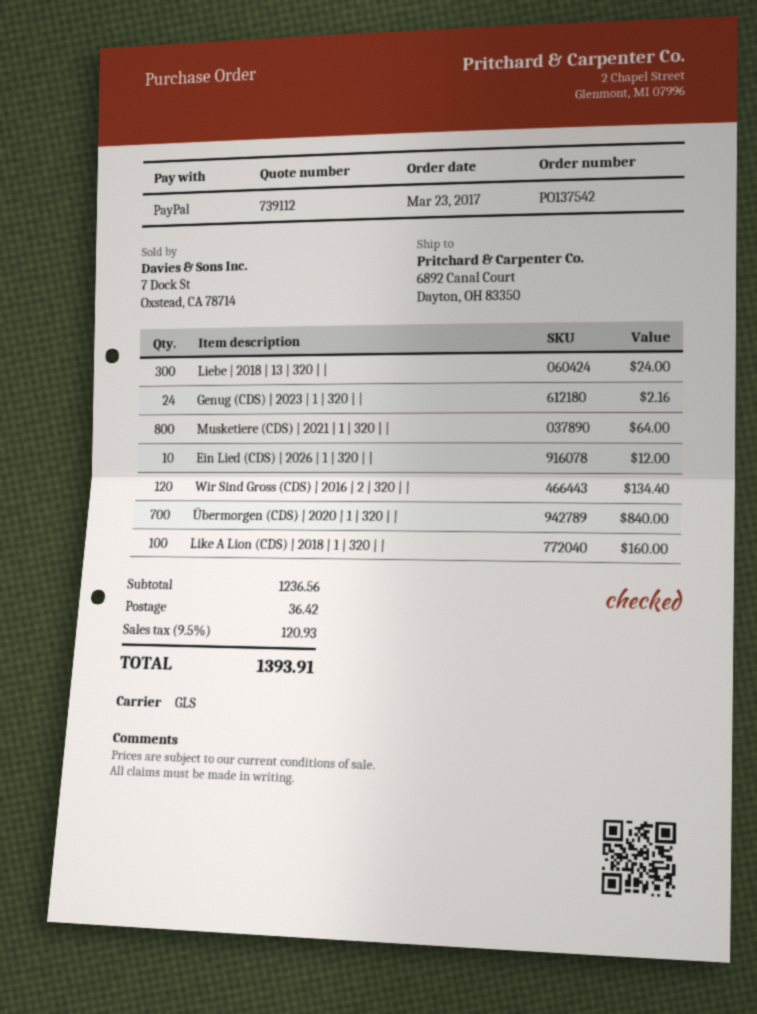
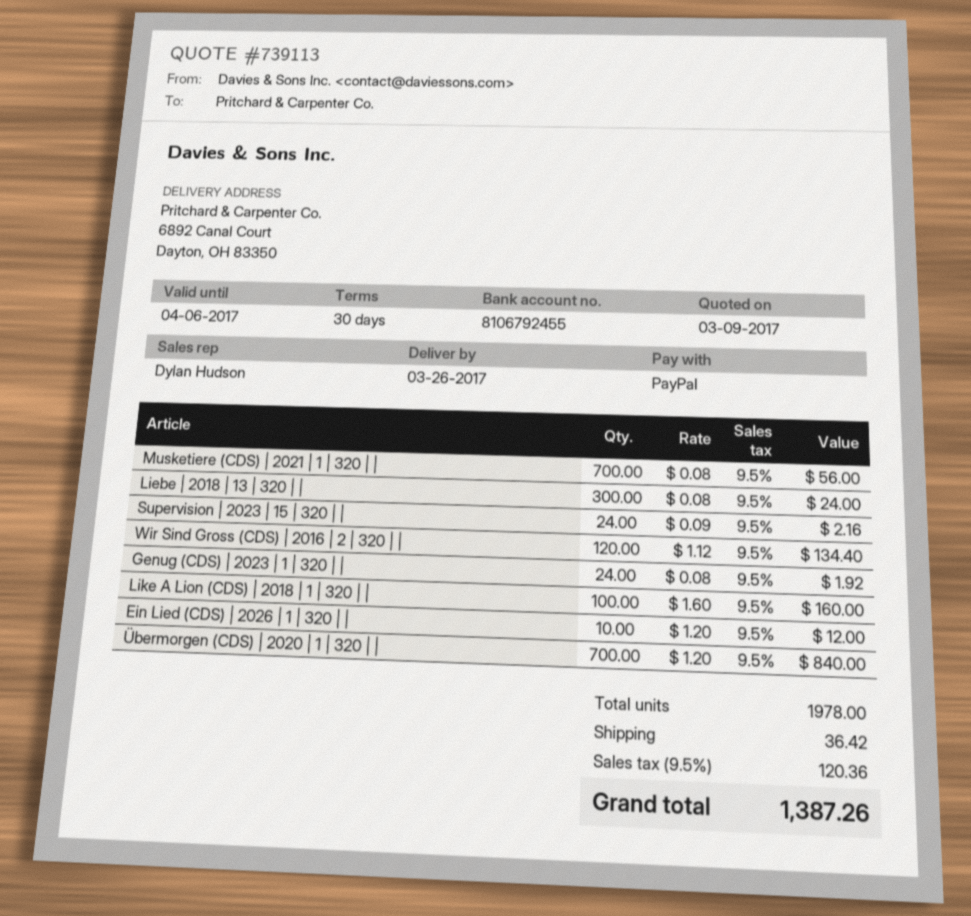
quote number: 739112 -> 739113
Genug (CDS) | 2023 | 1 | 320 | |: 24 for 2.16 -> 24 for 1.92
Musketiere (CDS) | 2021 | 1 | 320 | |: 800 for 64.00 -> 700 for 56.00
Supervision | 2023 | 15 | 320 | |: none -> 24 for 2.16
tax: 9.5% = 120.93 -> 9.5% = 120.36
total: 1393.91 -> 1387.26

